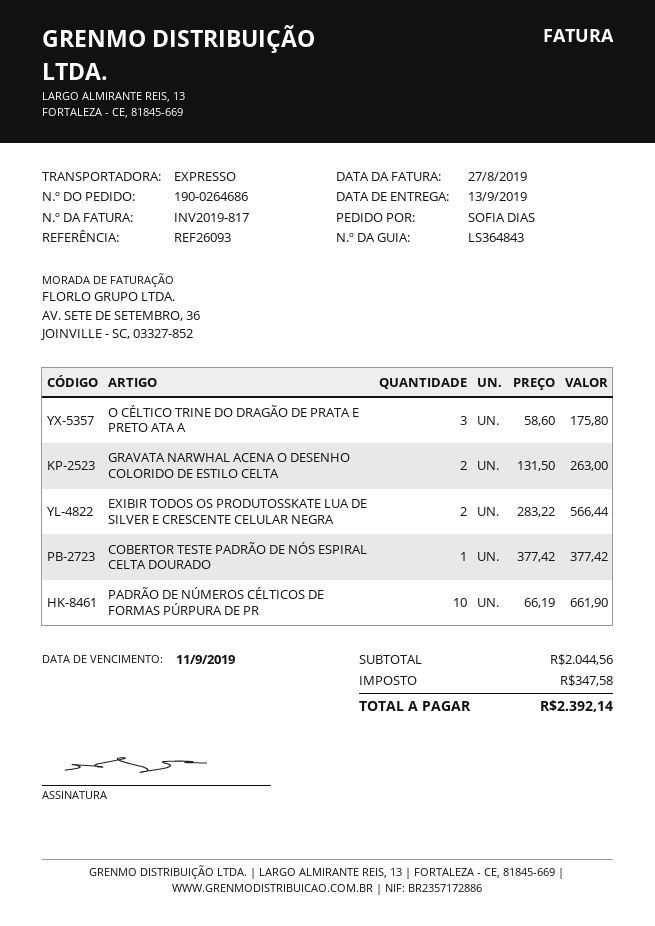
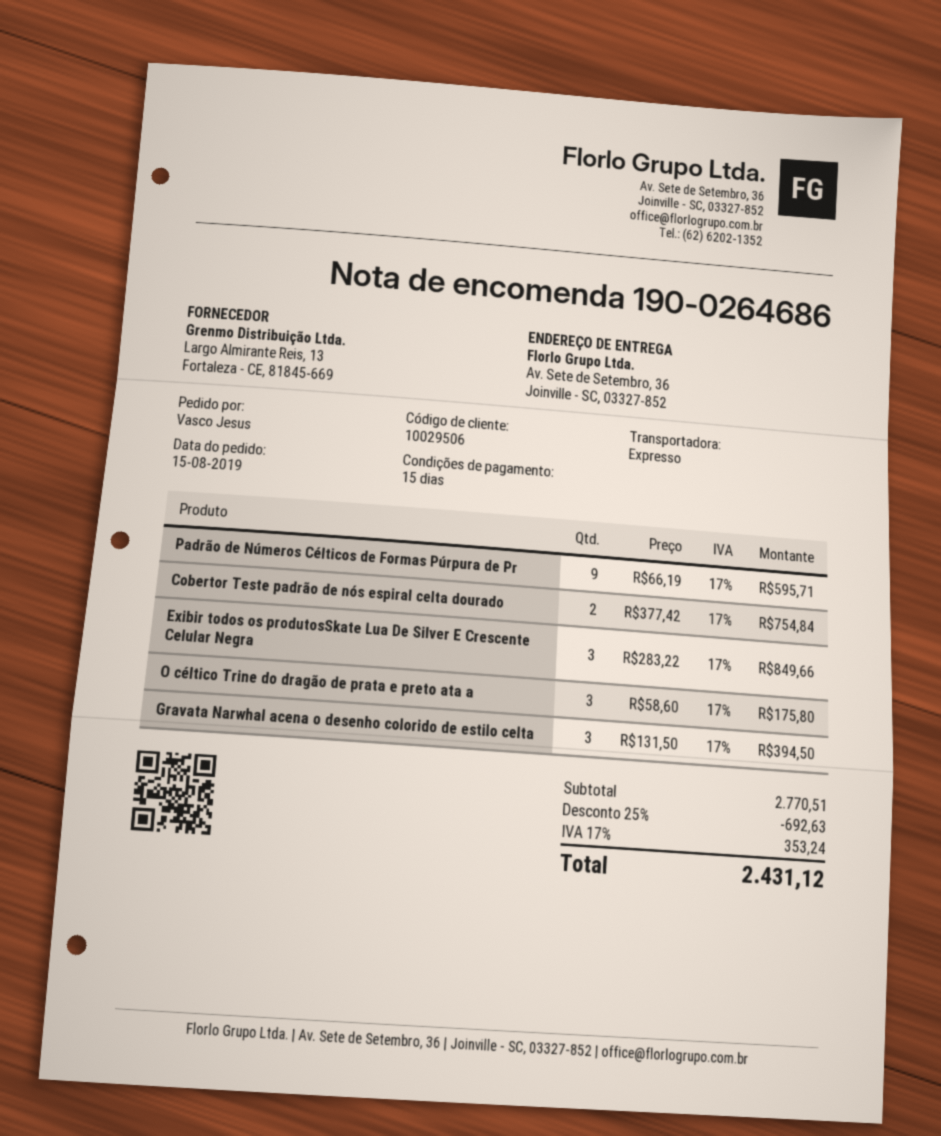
ordered by: SOFIA DIAS -> Vasco Jesus
GRAVATA NARWHAL ACENA O DESENHO COLORIDO DE ESTILO CELTA: 2 x 131.50 = 263.00 -> 3 x 131.50 = 394.50
EXIBIR TODOS OS PRODUTOSSKATE LUA DE SILVER E CRESCENTE CELULAR NEGRA: 2 x 283.22 = 566.44 -> 3 x 283.22 = 849.66
COBERTOR TESTE PADRÃO DE NÓS ESPIRAL CELTA DOURADO: 1 x 377.42 = 377.42 -> 2 x 377.42 = 754.84
PADRÃO DE NÚMEROS CÉLTICOS DE FORMAS PÚRPURA DE PR: 10 x 66.19 = 661.90 -> 9 x 66.19 = 595.71
subtotal: 2044.56 -> 2770.51
discount: none -> 25% = 692.63
tax: 347.58 -> 353.24
total: 2392.14 -> 2431.12

